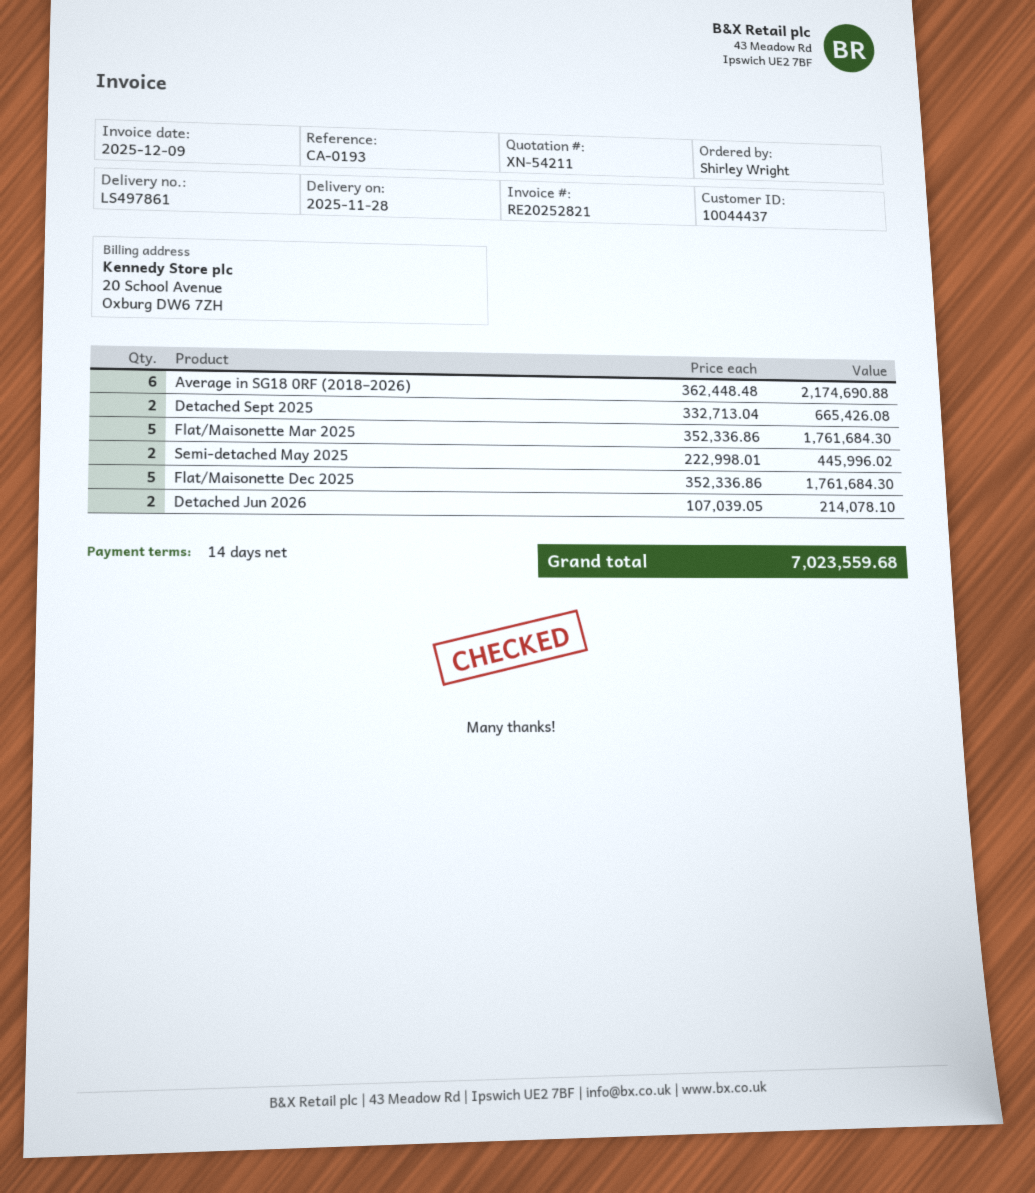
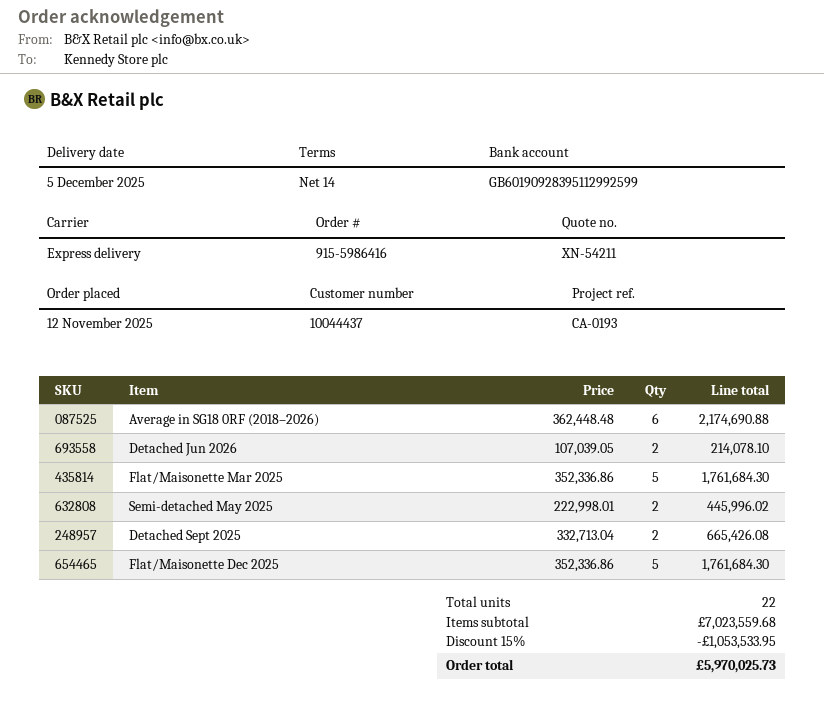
delivery date: 2025-11-28 -> 2025-12-05
discount: none -> 15% = 1053533.95
total: 7023559.68 -> 5970025.73

